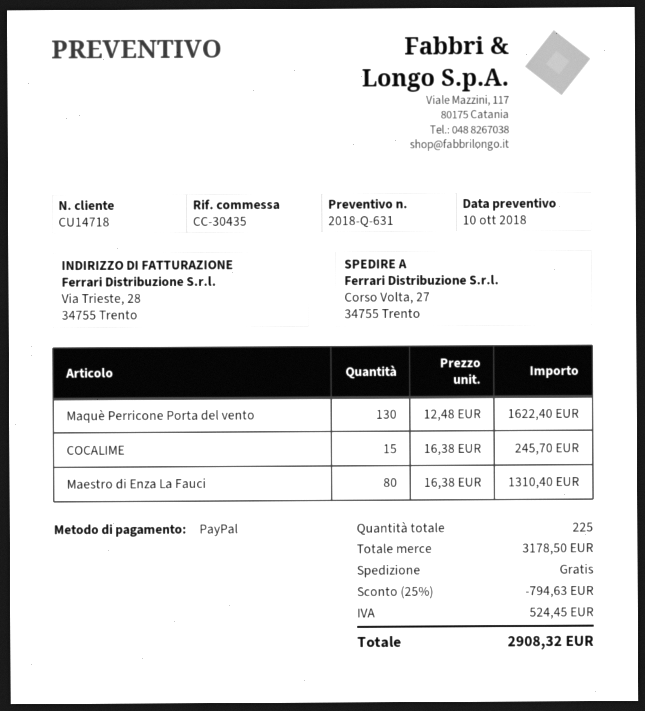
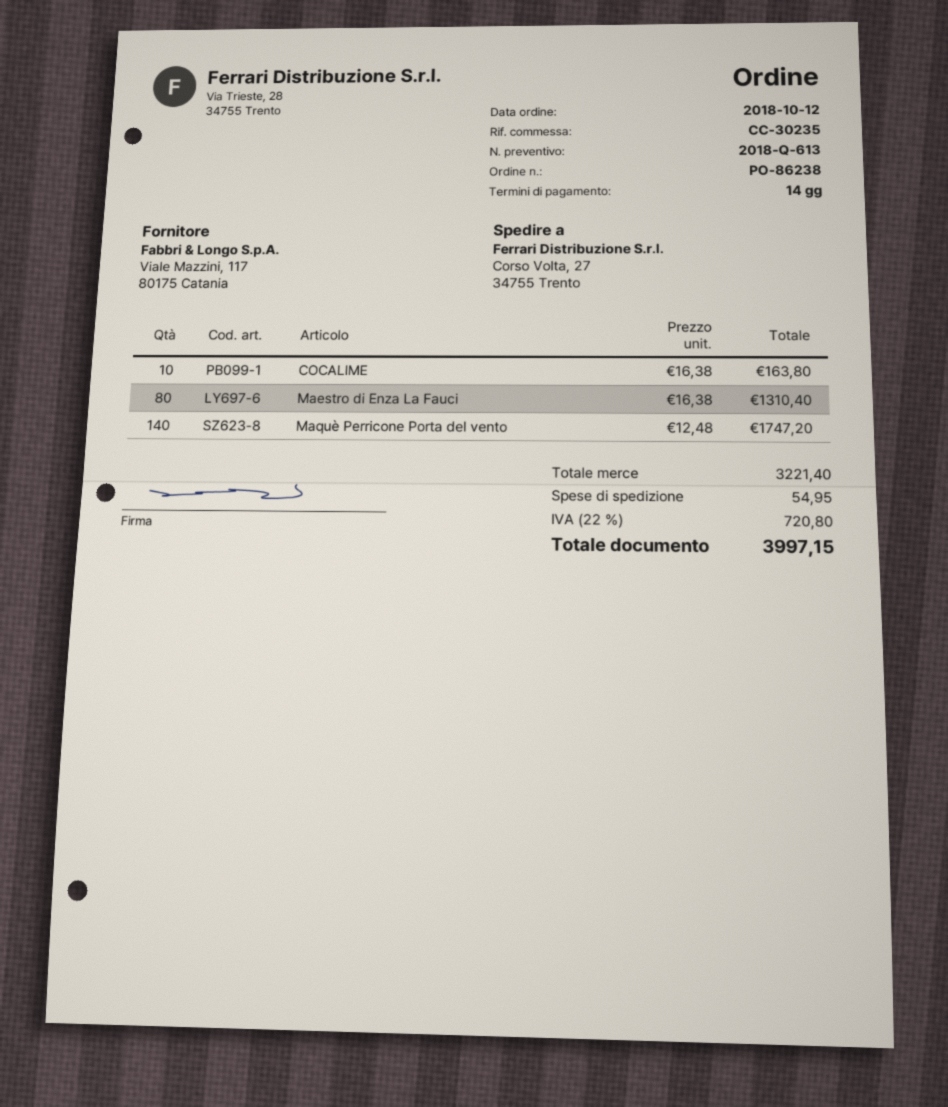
quote number: 2018-Q-631 -> 2018-Q-613
reference: CC-30435 -> CC-30235
Maquè Perricone Porta del vento: 130 x 12.48 = 1622.40 -> 140 x 12.48 = 1747.20
COCALIME: 15 x 16.38 = 245.70 -> 10 x 16.38 = 163.80
subtotal: 3178.50 -> 3221.40
discount: 25% = 794.63 -> none
shipping: 0.00 -> 54.95
tax: 524.45 -> 720.80
total: 2908.32 -> 3997.15

